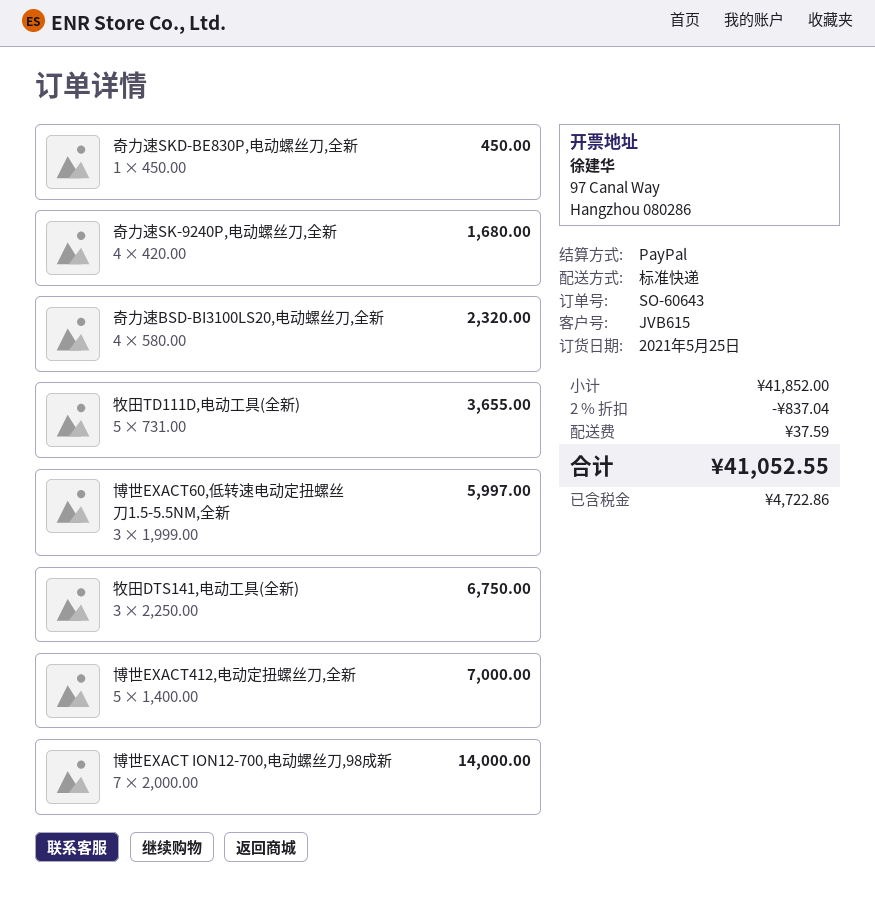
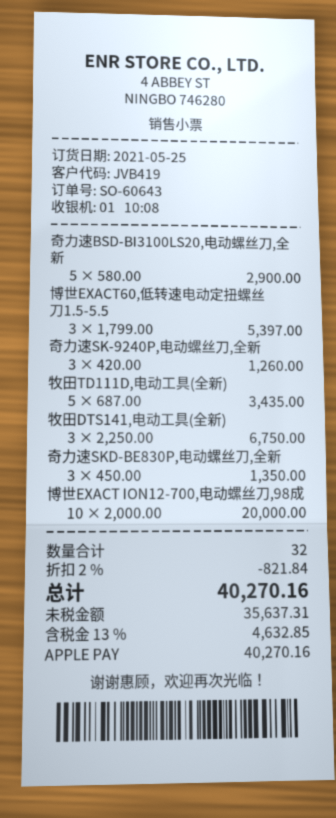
customer number: JVB615 -> JVB419
payment method: PayPal -> Apple Pay
奇力速SKD-BE830P,电动螺丝刀,全新: 1 x 450.00 = 450.00 -> 3 x 450.00 = 1350.00
奇力速SK-9240P,电动螺丝刀,全新: 4 x 420.00 = 1680.00 -> 3 x 420.00 = 1260.00
奇力速BSD-BI3100LS20,电动螺丝刀,全新: 4 x 580.00 = 2320.00 -> 5 x 580.00 = 2900.00
牧田TD111D,电动工具(全新): 5 x 731.00 = 3655.00 -> 5 x 687.00 = 3435.00
博世EXACT60,低转速电动定扭螺丝刀1.5-5.5NM,全新: 3 x 1999.00 = 5997.00 -> 3 x 1799.00 = 5397.00
博世EXACT412,电动定扭螺丝刀,全新: 5 x 1400.00 = 7000.00 -> none
博世EXACT ION12-700,电动螺丝刀,98成新: 7 x 2000.00 = 14000.00 -> 10 x 2000.00 = 20000.00
discount: 2% = 837.04 -> 2% = 821.84
shipping: 37.59 -> none
tax: 4722.86 -> 4632.85
total: 41052.55 -> 40270.16

